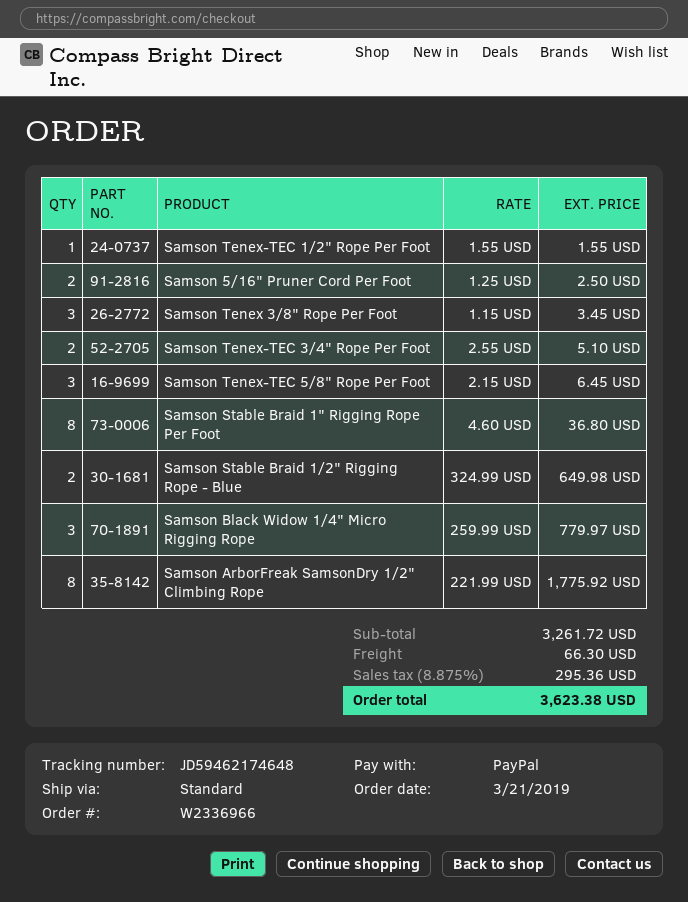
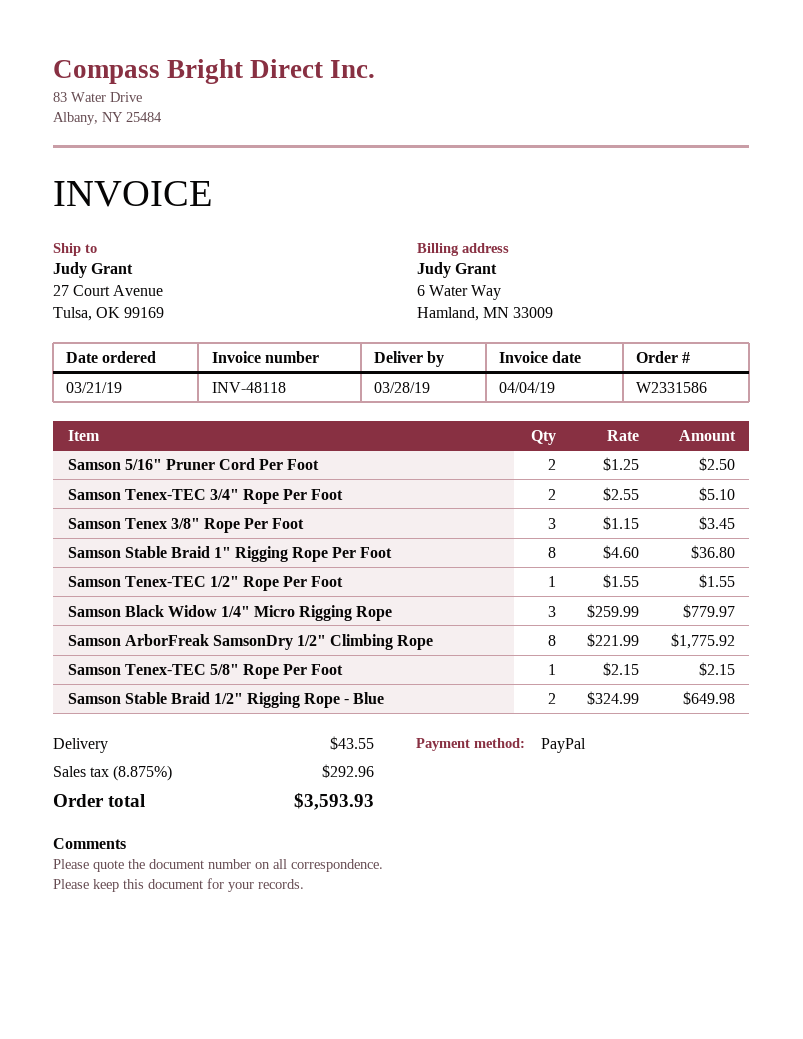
order number: W2336966 -> W2331586
Samson Tenex-TEC 5/8" Rope Per Foot: 3 x 2.15 = 6.45 -> 1 x 2.15 = 2.15
shipping: 66.30 -> 43.55
tax: 8.875% = 295.36 -> 8.875% = 292.96
total: 3623.38 -> 3593.93

